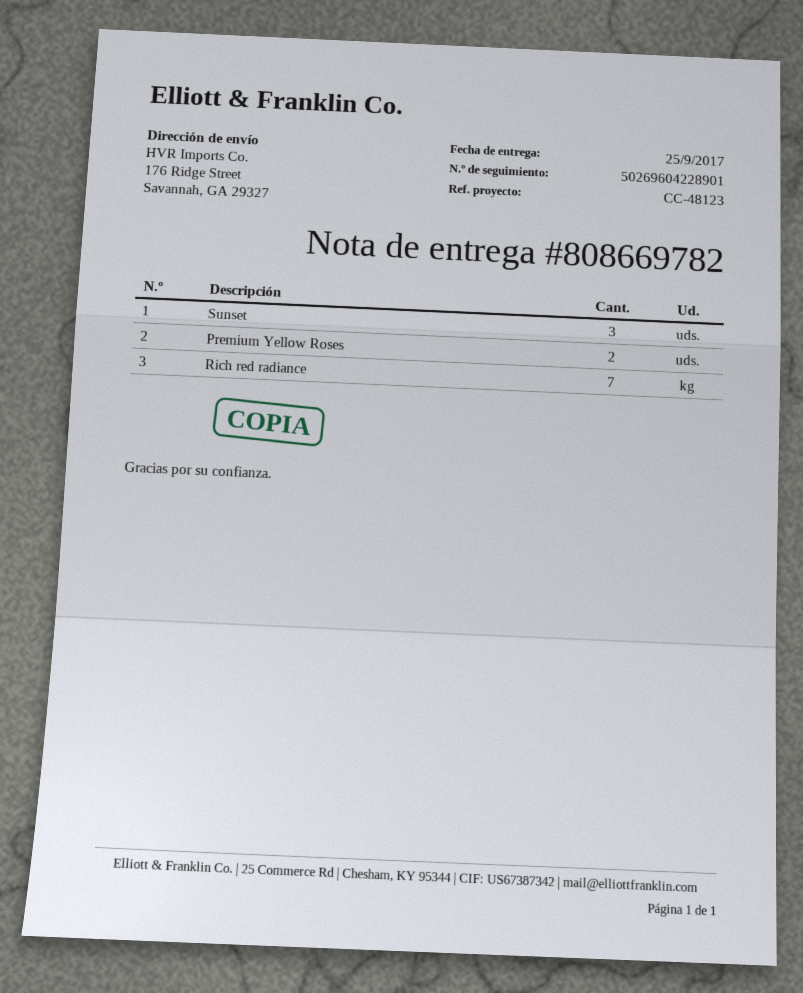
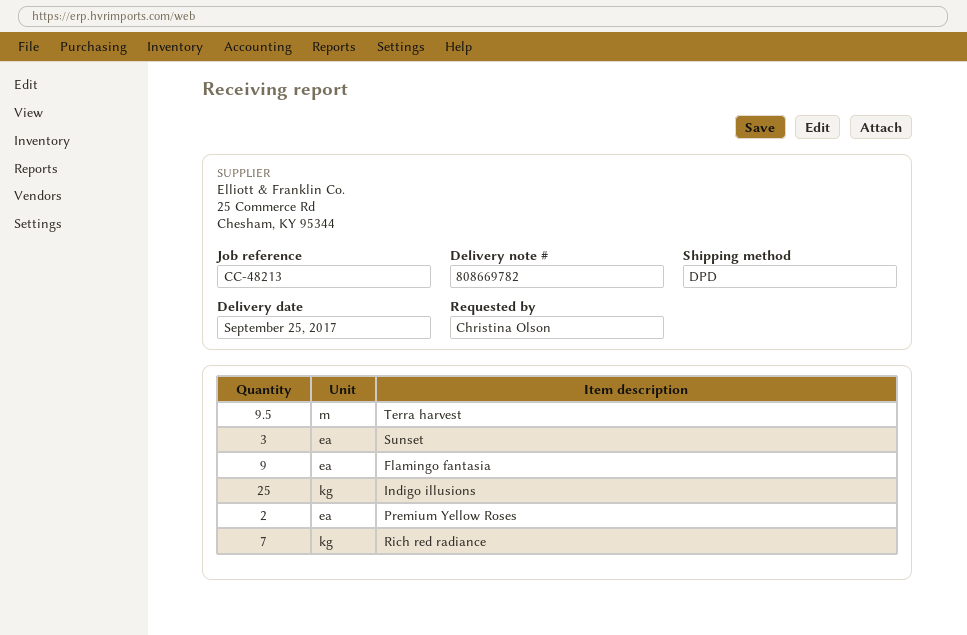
reference: CC-48123 -> CC-48213
Terra harvest: none -> 9.5
Flamingo fantasia: none -> 9
Indigo illusions: none -> 25

